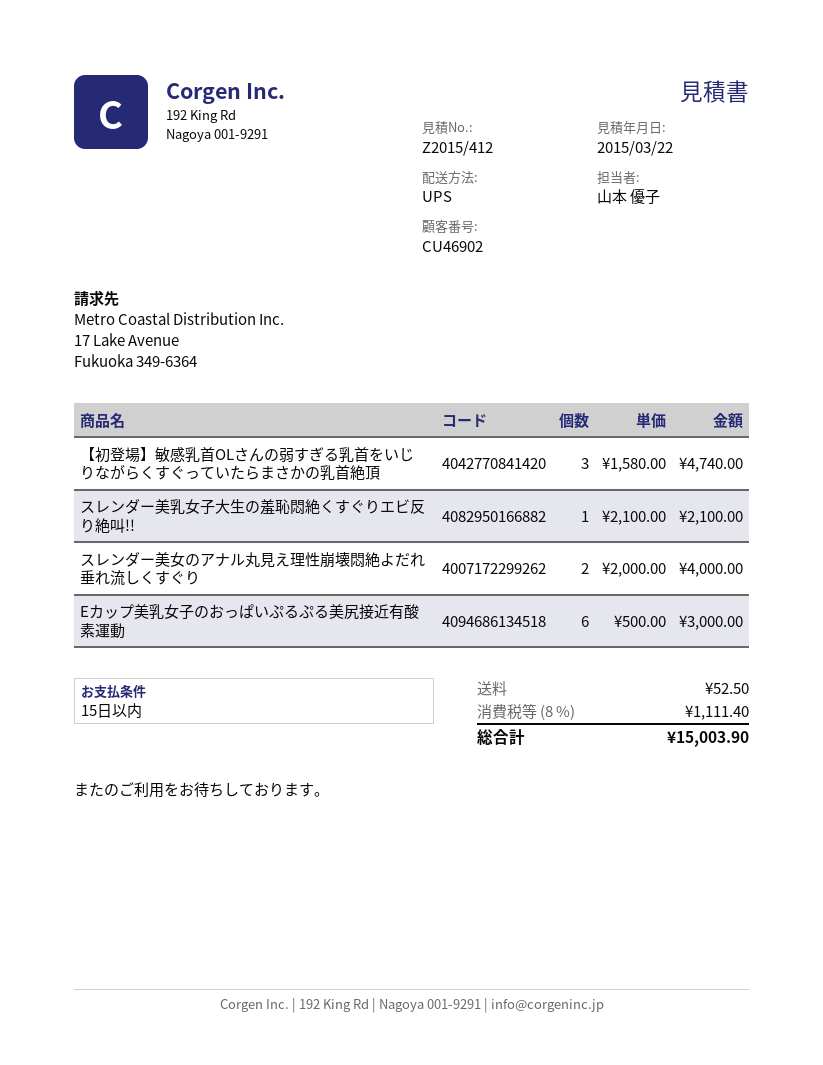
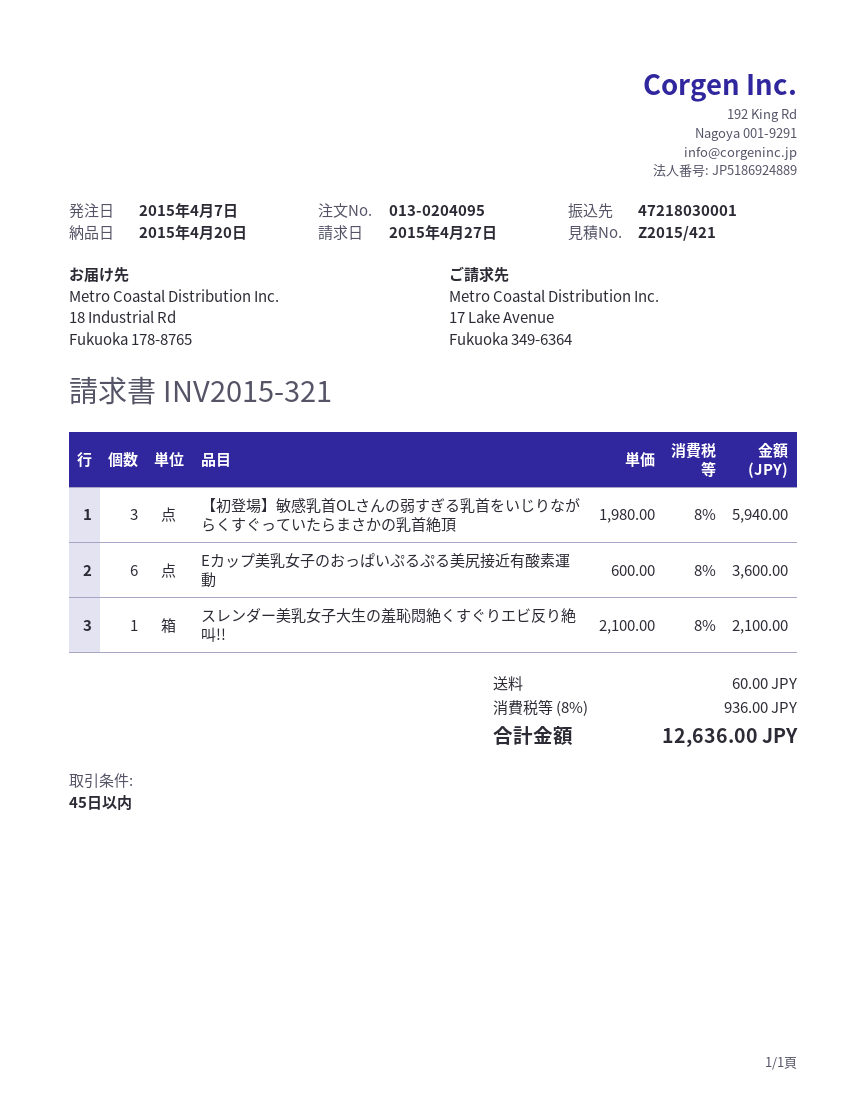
quote number: Z2015/412 -> Z2015/421
payment terms: 15 days -> 45 days
【初登場】敏感乳首OLさんの弱すぎる乳首をいじりながらくすぐっていたらまさかの乳首絶頂: 3 x 1580.00 = 4740.00 -> 3 x 1980.00 = 5940.00
スレンダー美女のアナル丸見え理性崩壊悶絶よだれ垂れ流しくすぐり: 2 x 2000.00 = 4000.00 -> none
Eカップ美乳女子のおっぱいぷるぷる美尻接近有酸素運動: 6 x 500.00 = 3000.00 -> 6 x 600.00 = 3600.00
shipping: 52.50 -> 60.00
tax: 8% = 1111.40 -> 8% = 936.00
total: 15003.90 -> 12636.00

